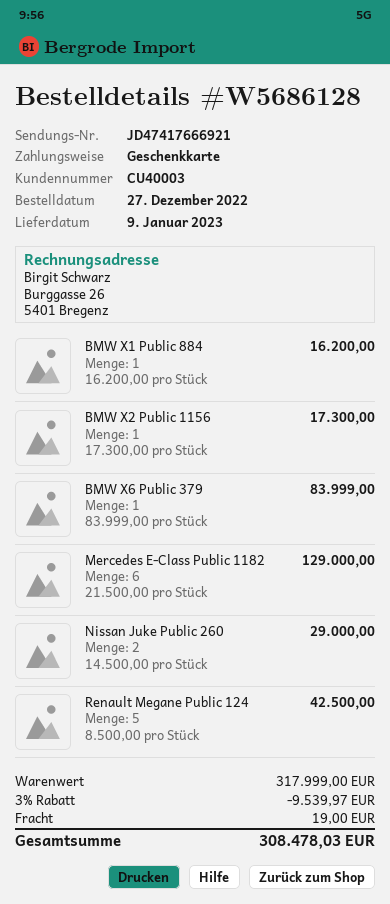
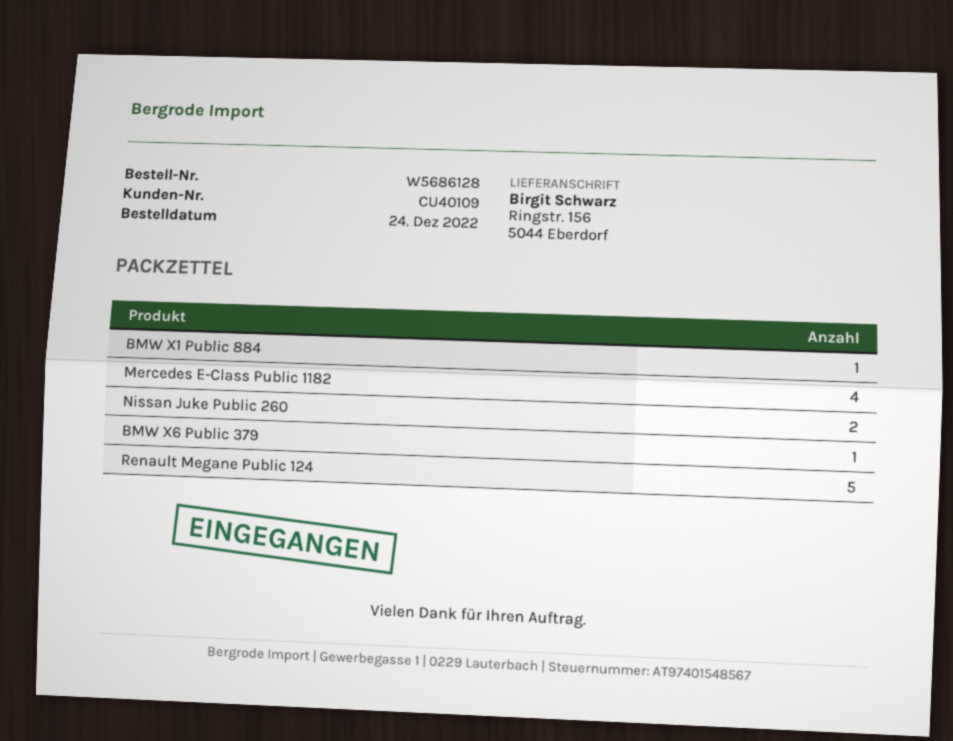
order date: 2022-12-27 -> 2022-12-24
customer number: CU40003 -> CU40109
BMW X2 Public 1156: 1 -> none
Mercedes E-Class Public 1182: 6 -> 4

